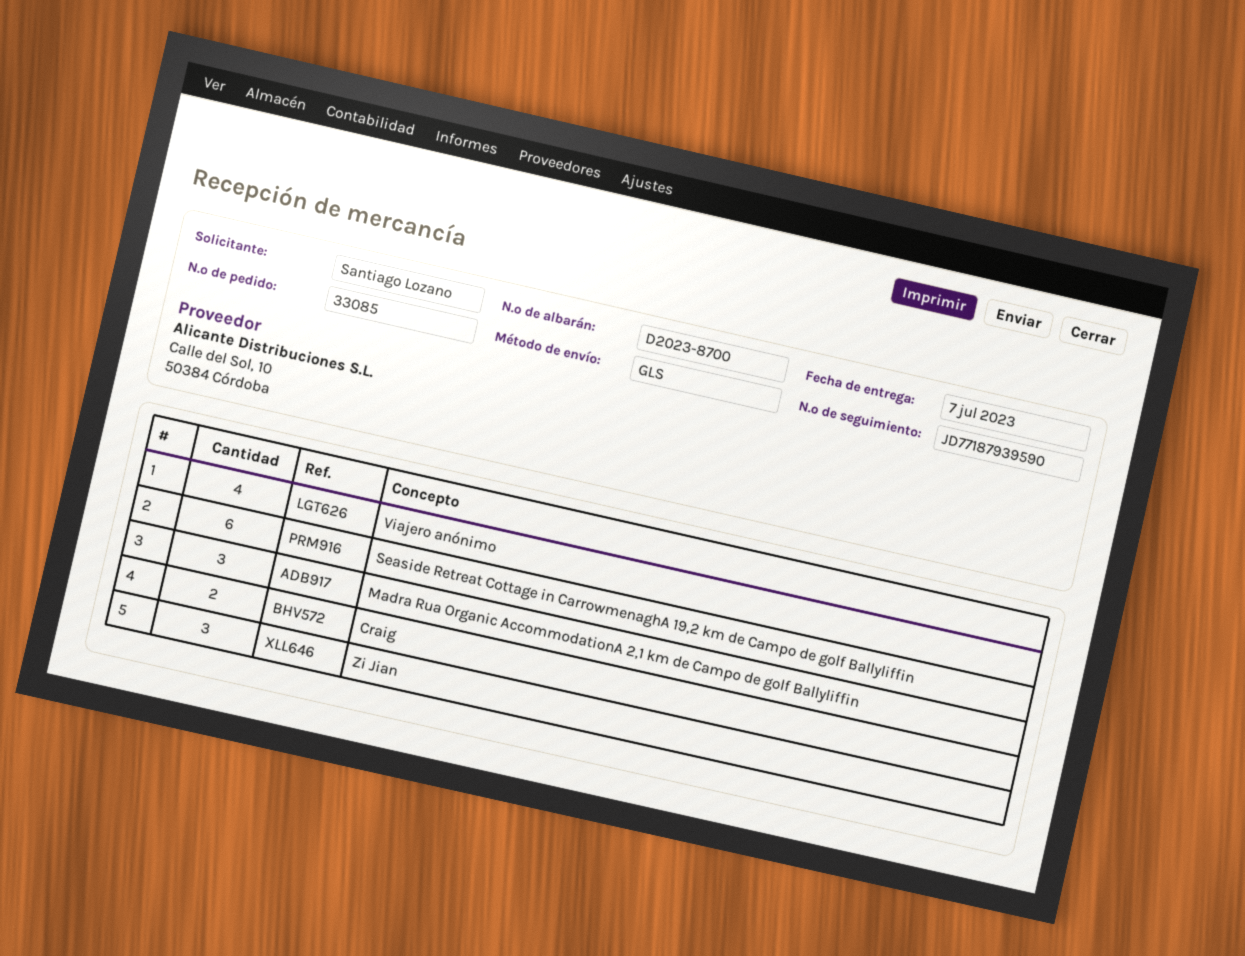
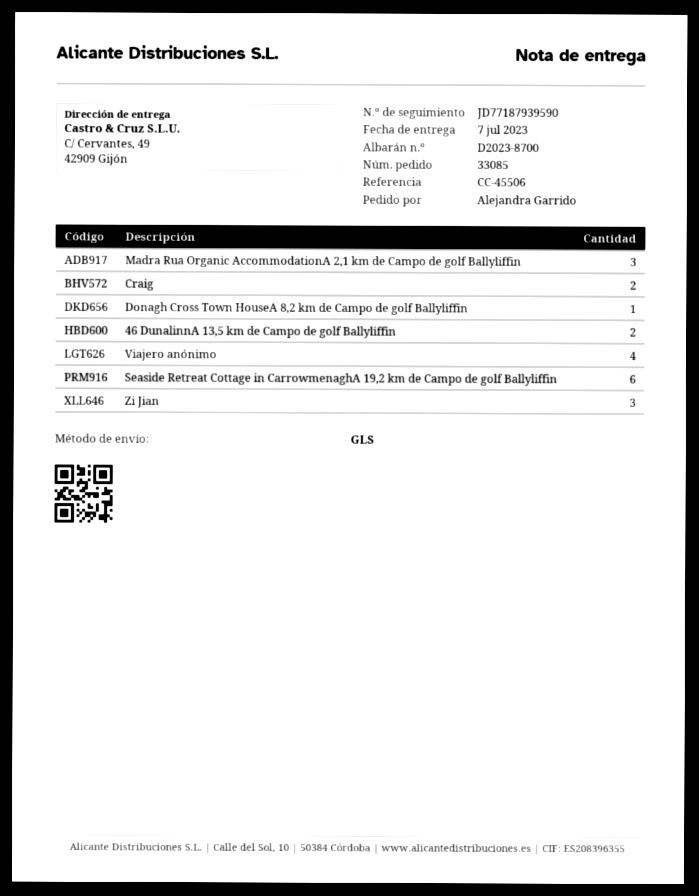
ordered by: Santiago Lozano -> Alejandra Garrido
Donagh Cross Town HouseA 8,2 km de Campo de golf Ballyliffin: none -> 1
46 DunalinnA 13,5 km de Campo de golf Ballyliffin: none -> 2

